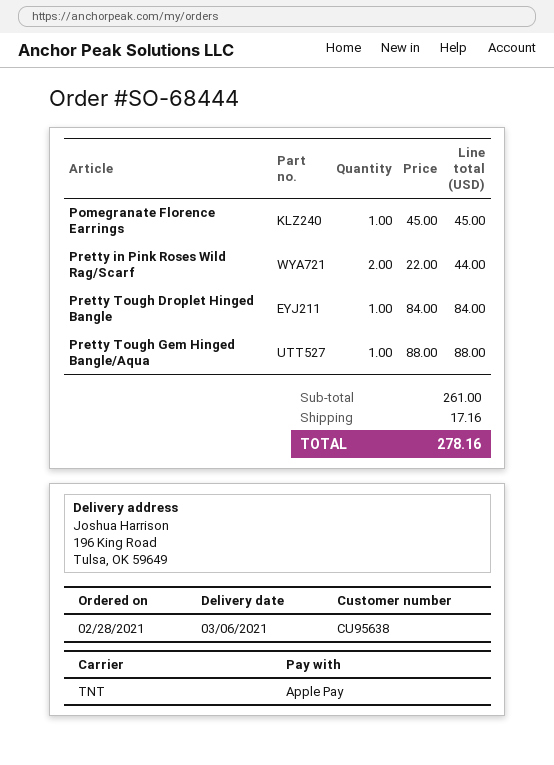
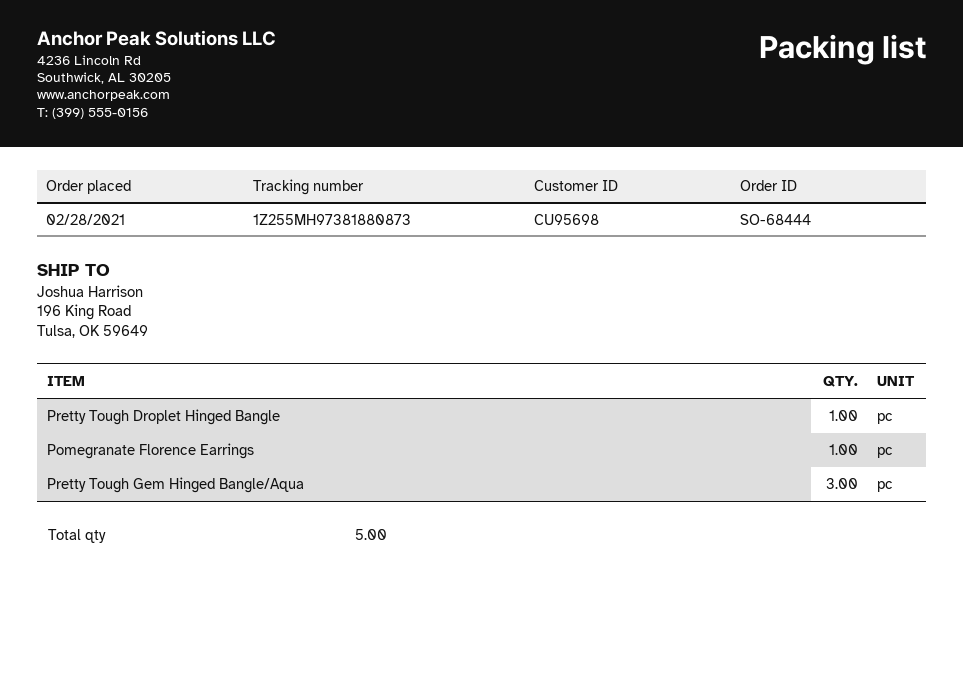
customer number: CU95638 -> CU95698
Pretty in Pink Roses Wild Rag/Scarf: 2 -> none
Pretty Tough Gem Hinged Bangle/Aqua: 1 -> 3

